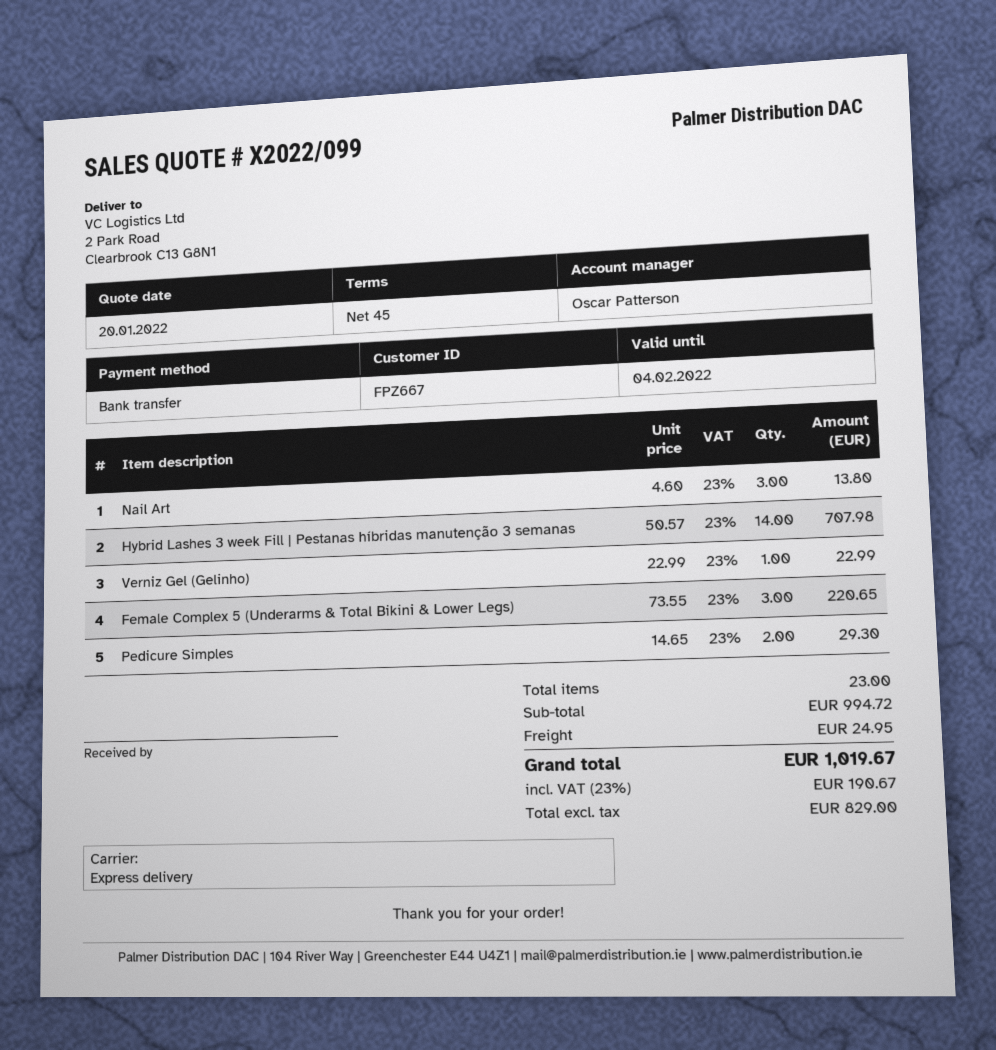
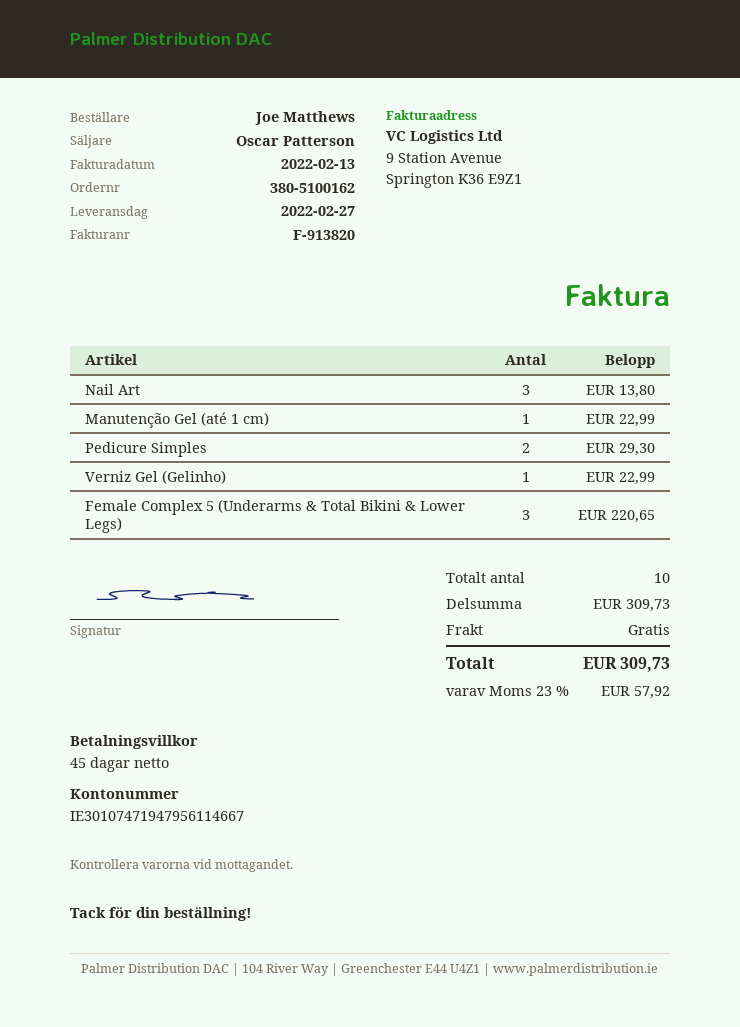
Hybrid Lashes 3 week Fill | Pestanas híbridas manutenção 3 semanas: 14 for 707.98 -> none
Manutenção Gel (até 1 cm): none -> 1 for 22.99
total quantity: 23 -> 10
subtotal: 994.72 -> 309.73
shipping: 24.95 -> 0.00
tax: 23% = 190.67 -> 23% = 57.92
total: 1019.67 -> 309.73

